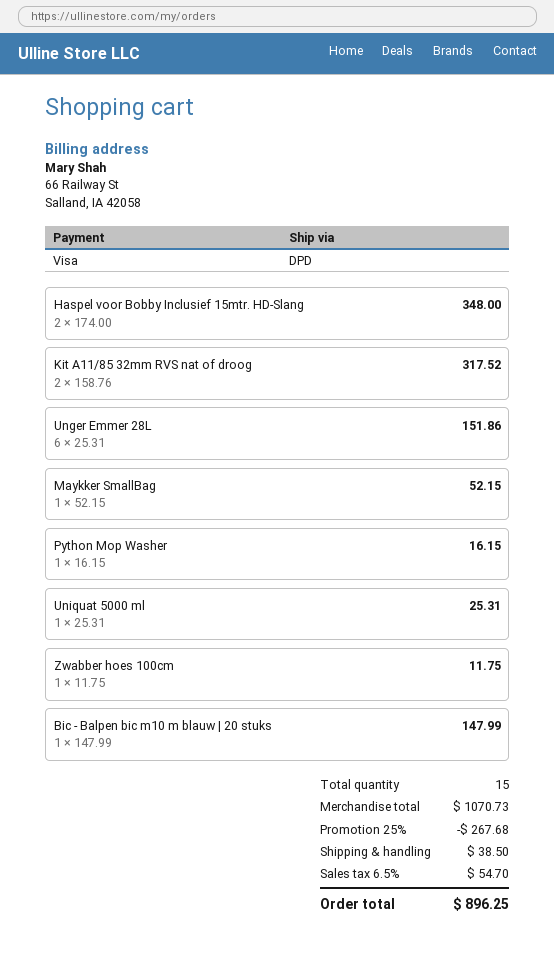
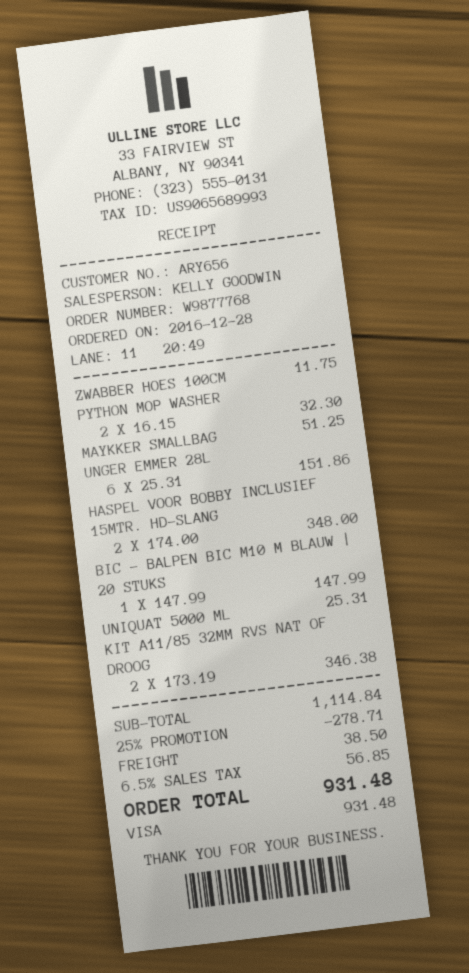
Kit A11/85 32mm RVS nat of droog: 2 x 158.76 = 317.52 -> 2 x 173.19 = 346.38
Maykker SmallBag: 1 x 52.15 = 52.15 -> 1 x 51.25 = 51.25
Python Mop Washer: 1 x 16.15 = 16.15 -> 2 x 16.15 = 32.30
subtotal: 1070.73 -> 1114.84
discount: 25% = 267.68 -> 25% = 278.71
tax: 6.5% = 54.70 -> 6.5% = 56.85
total: 896.25 -> 931.48

